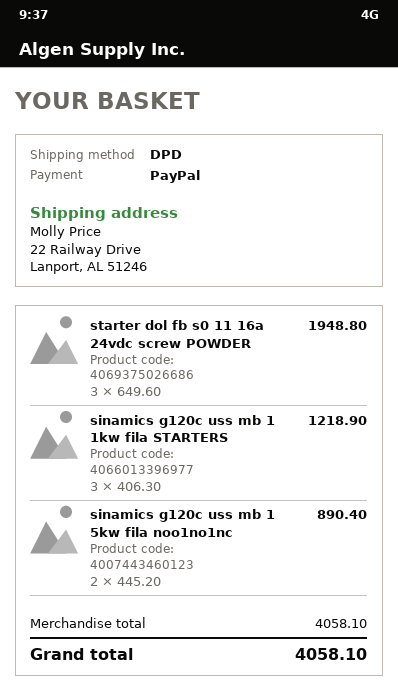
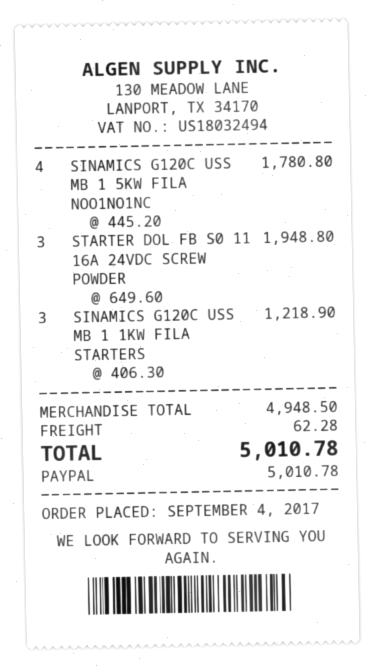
sinamics g120c uss mb 1 5kw fila noo1no1nc: 2 x 445.20 = 890.40 -> 4 x 445.20 = 1780.80
subtotal: 4058.10 -> 4948.50
shipping: none -> 62.28
total: 4058.10 -> 5010.78

